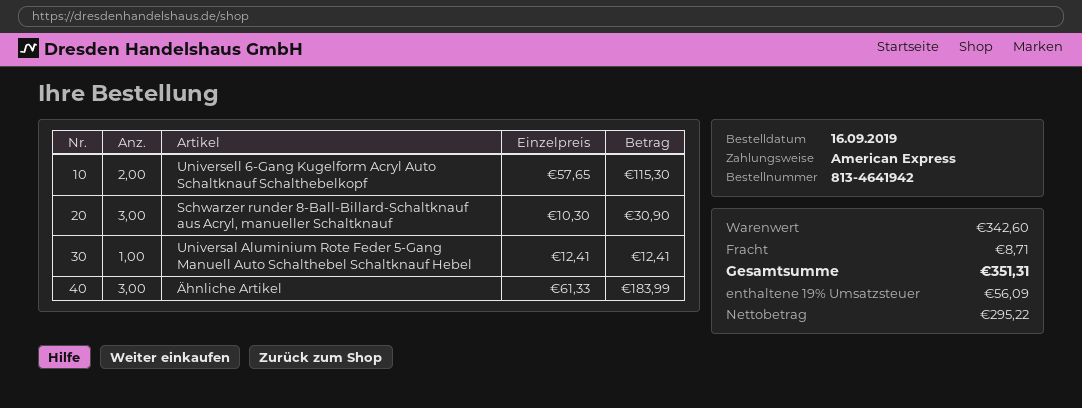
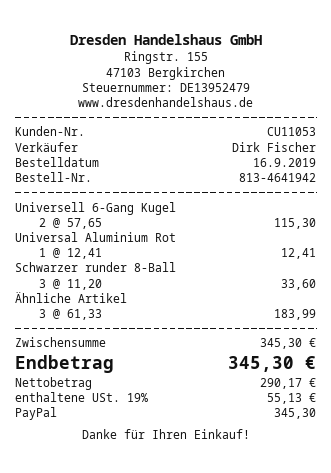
payment method: American Express -> PayPal
Schwarzer runder 8-Ball-Billard-Schaltknauf aus Acryl, manueller Schaltknauf: 3 x 10.30 = 30.90 -> 3 x 11.20 = 33.60
subtotal: 342.60 -> 345.30
shipping: 8.71 -> none
net: 295.22 -> 290.17
tax: 19% = 56.09 -> 19% = 55.13
total: 351.31 -> 345.30

